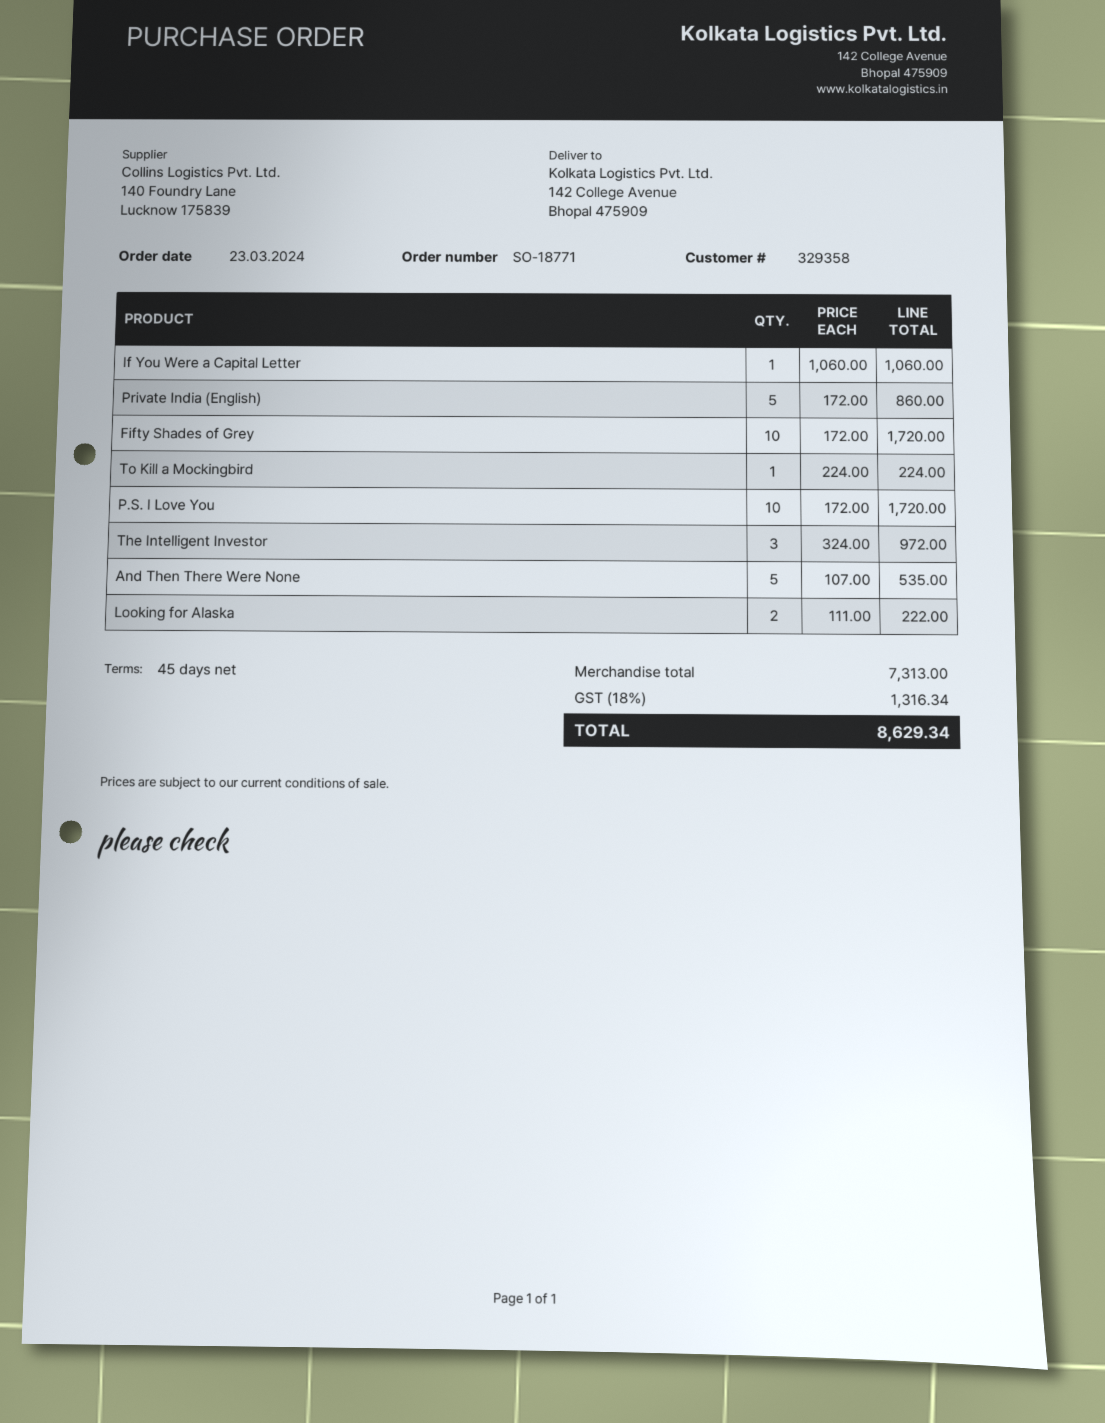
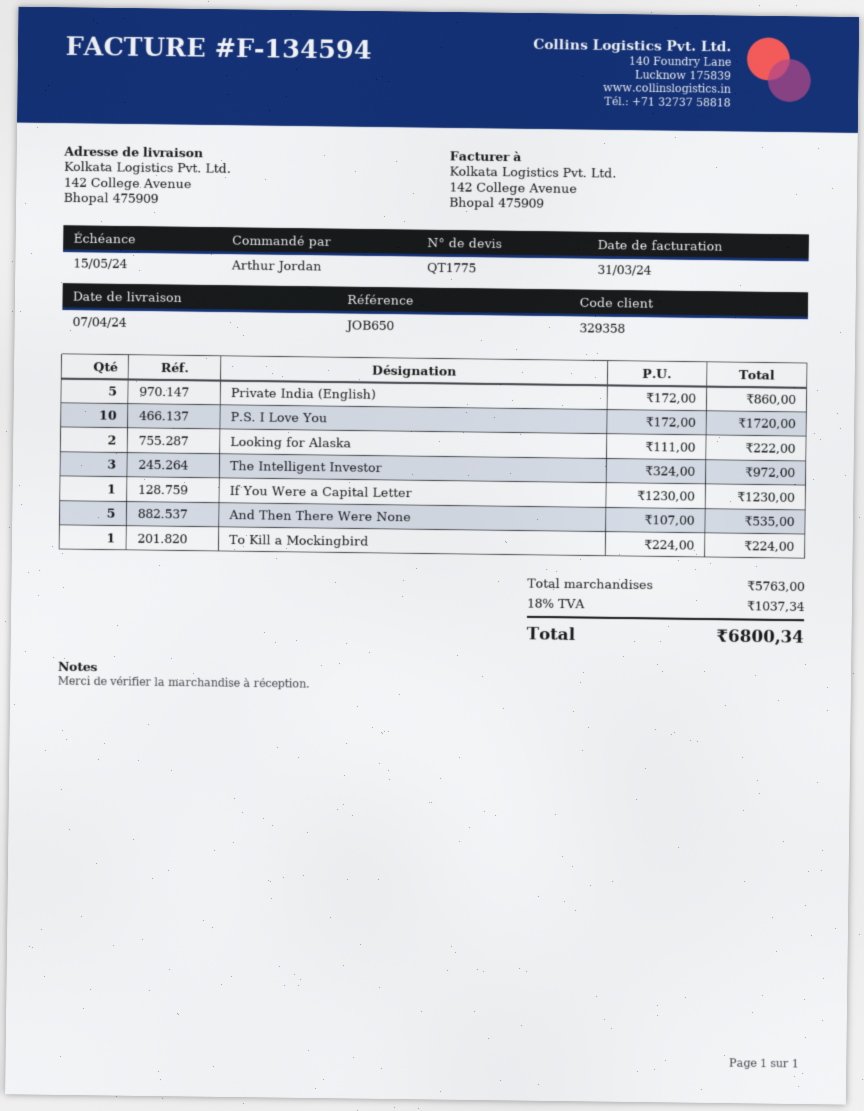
If You Were a Capital Letter: 1 x 1060.00 = 1060.00 -> 1 x 1230.00 = 1230.00
Fifty Shades of Grey: 10 x 172.00 = 1720.00 -> none
subtotal: 7313.00 -> 5763.00
tax: 18% = 1316.34 -> 18% = 1037.34
total: 8629.34 -> 6800.34

